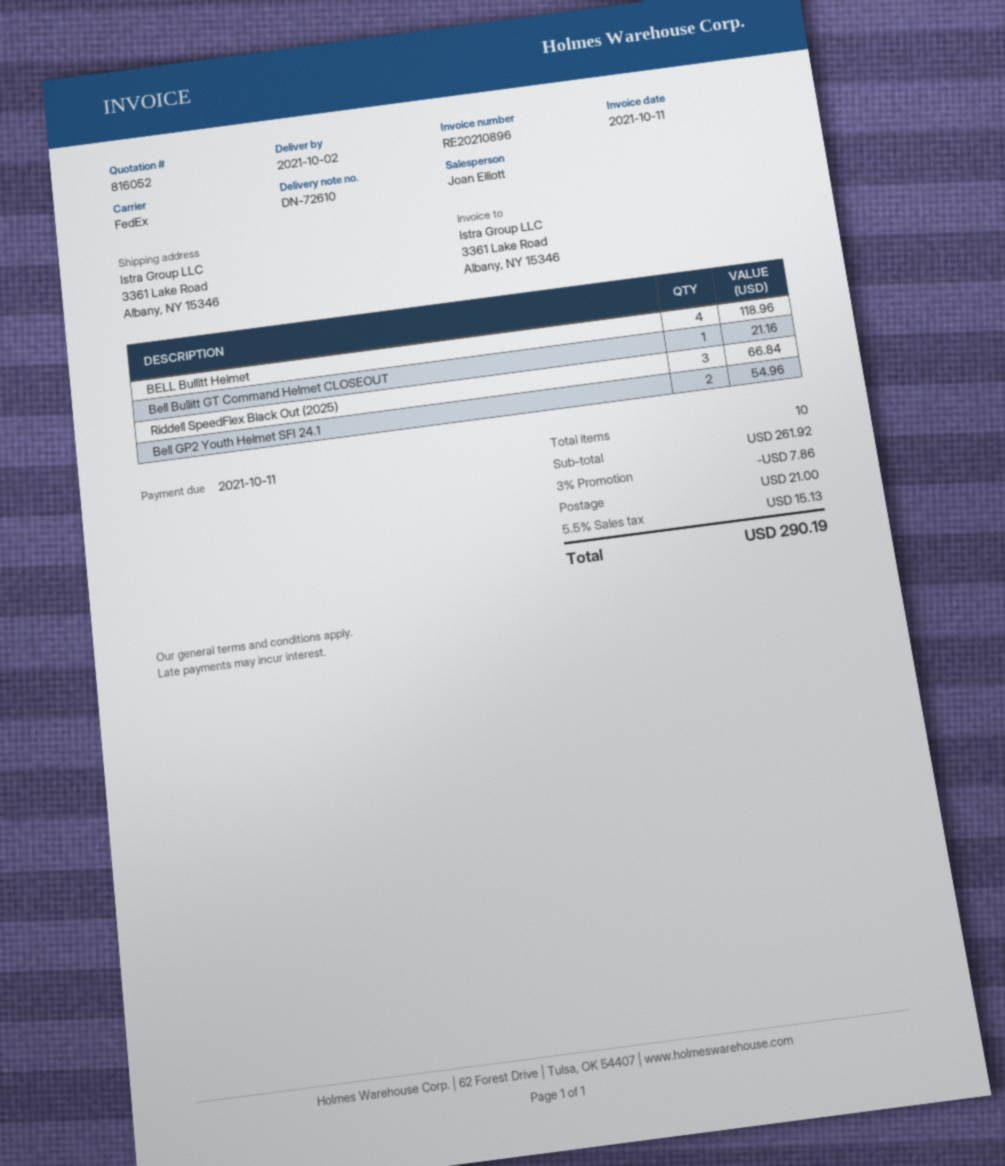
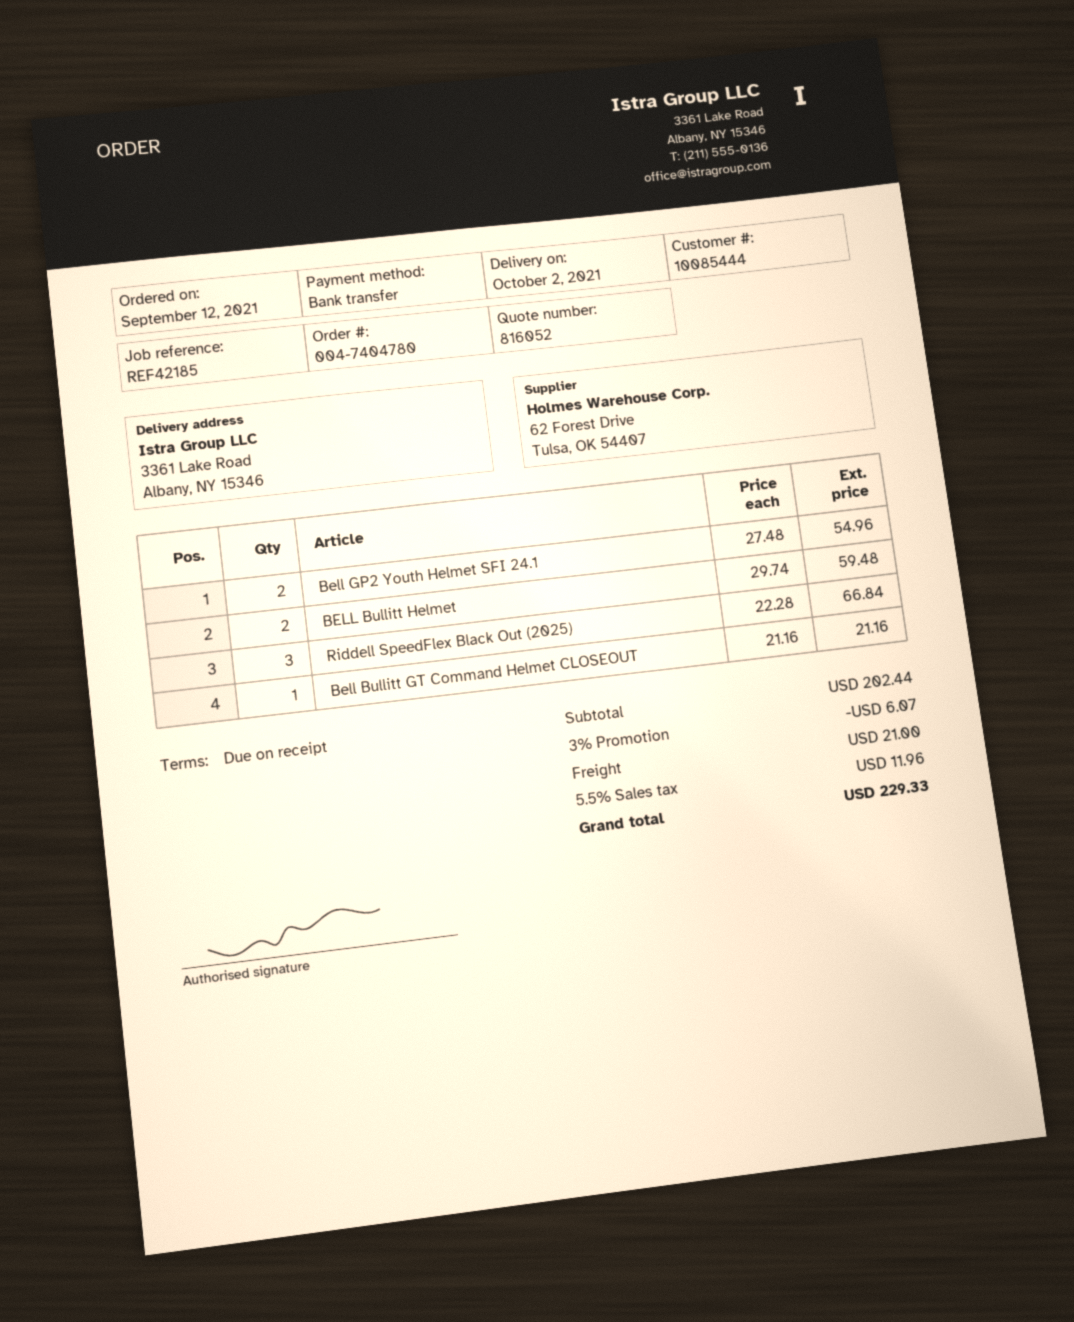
BELL Bullitt Helmet: 4 for 118.96 -> 2 for 59.48
subtotal: 261.92 -> 202.44
discount: 3% = 7.86 -> 3% = 6.07
tax: 5.5% = 15.13 -> 5.5% = 11.96
total: 290.19 -> 229.33

